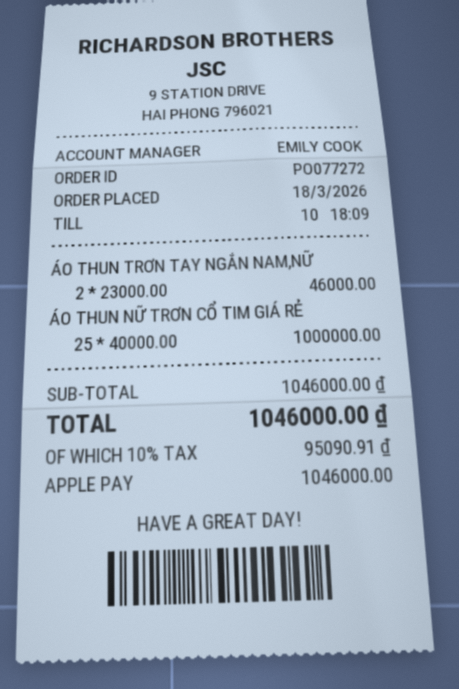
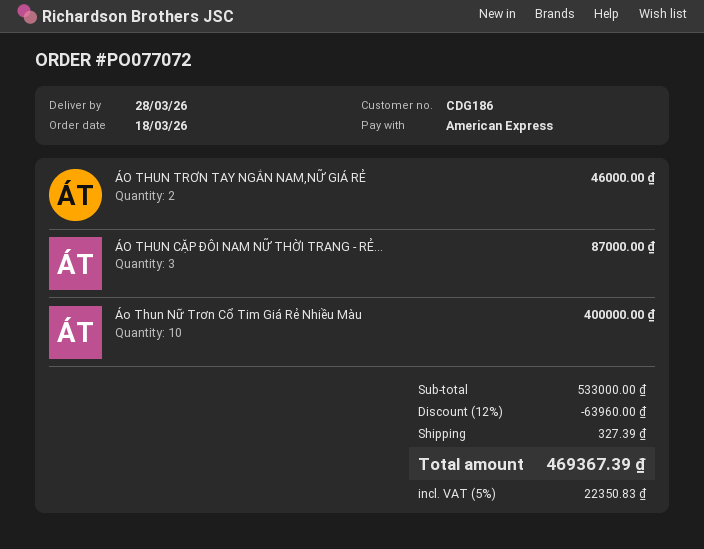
order number: PO077272 -> PO077072
payment method: Apple Pay -> American Express
ÁO THUN NỮ TRƠN CỔ TIM GIÁ RẺ: 25 for 1000000.00 -> 10 for 400000.00
ÁO THUN CẶP ĐÔI NAM NỮ THỜI TRANG - RẺ...: none -> 3 for 87000.00
subtotal: 1046000.00 -> 533000.00
discount: none -> 12% = 63960.00
shipping: none -> 327.39
tax: 10% = 95090.91 -> 5% = 22350.83
total: 1046000.00 -> 469367.39

